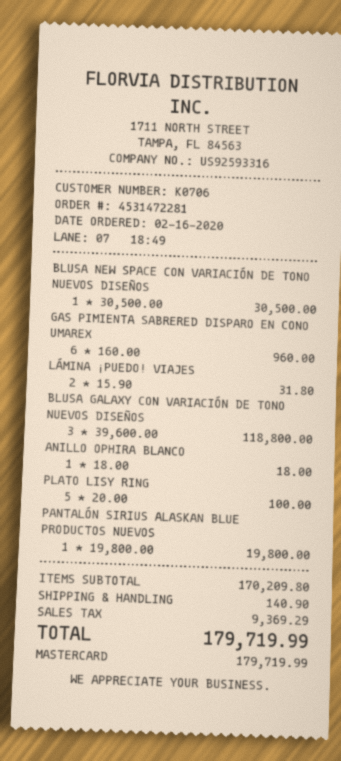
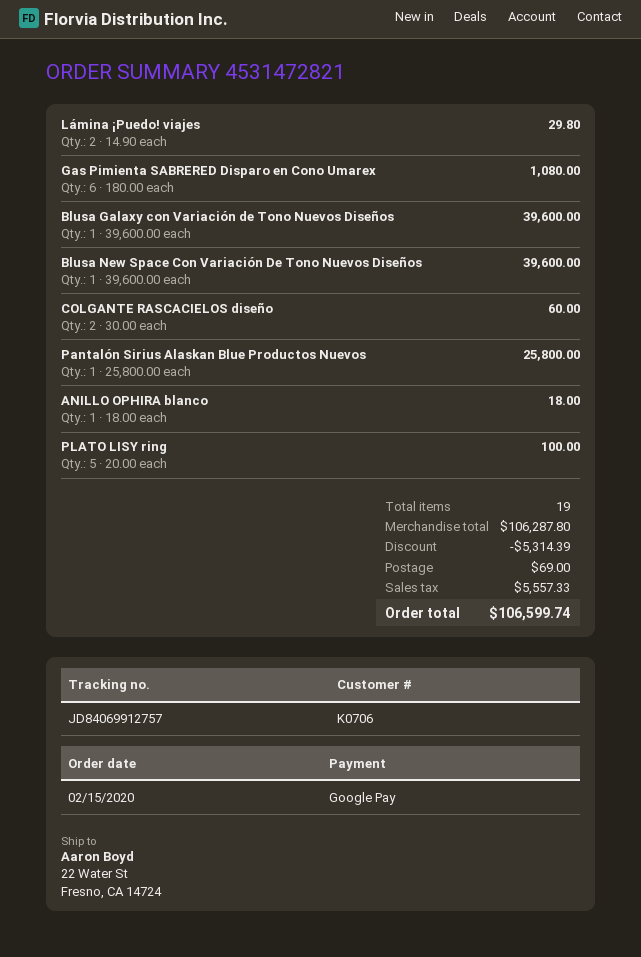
order number: 4531472281 -> 4531472821
order date: 2020-02-16 -> 2020-02-15
payment method: Mastercard -> Google Pay
BLUSA NEW SPACE CON VARIACIÓN DE TONO NUEVOS DISEÑOS: 1 x 30500.00 = 30500.00 -> 1 x 39600.00 = 39600.00
GAS PIMIENTA SABRERED DISPARO EN CONO UMAREX: 6 x 160.00 = 960.00 -> 6 x 180.00 = 1080.00
LÁMINA ¡PUEDO! VIAJES: 2 x 15.90 = 31.80 -> 2 x 14.90 = 29.80
BLUSA GALAXY CON VARIACIÓN DE TONO NUEVOS DISEÑOS: 3 x 39600.00 = 118800.00 -> 1 x 39600.00 = 39600.00
PANTALÓN SIRIUS ALASKAN BLUE PRODUCTOS NUEVOS: 1 x 19800.00 = 19800.00 -> 1 x 25800.00 = 25800.00
COLGANTE RASCACIELOS diseño: none -> 2 x 30.00 = 60.00
subtotal: 170209.80 -> 106287.80
discount: none -> 5314.39
shipping: 140.90 -> 69.00
tax: 9369.29 -> 5557.33
total: 179719.99 -> 106599.74

